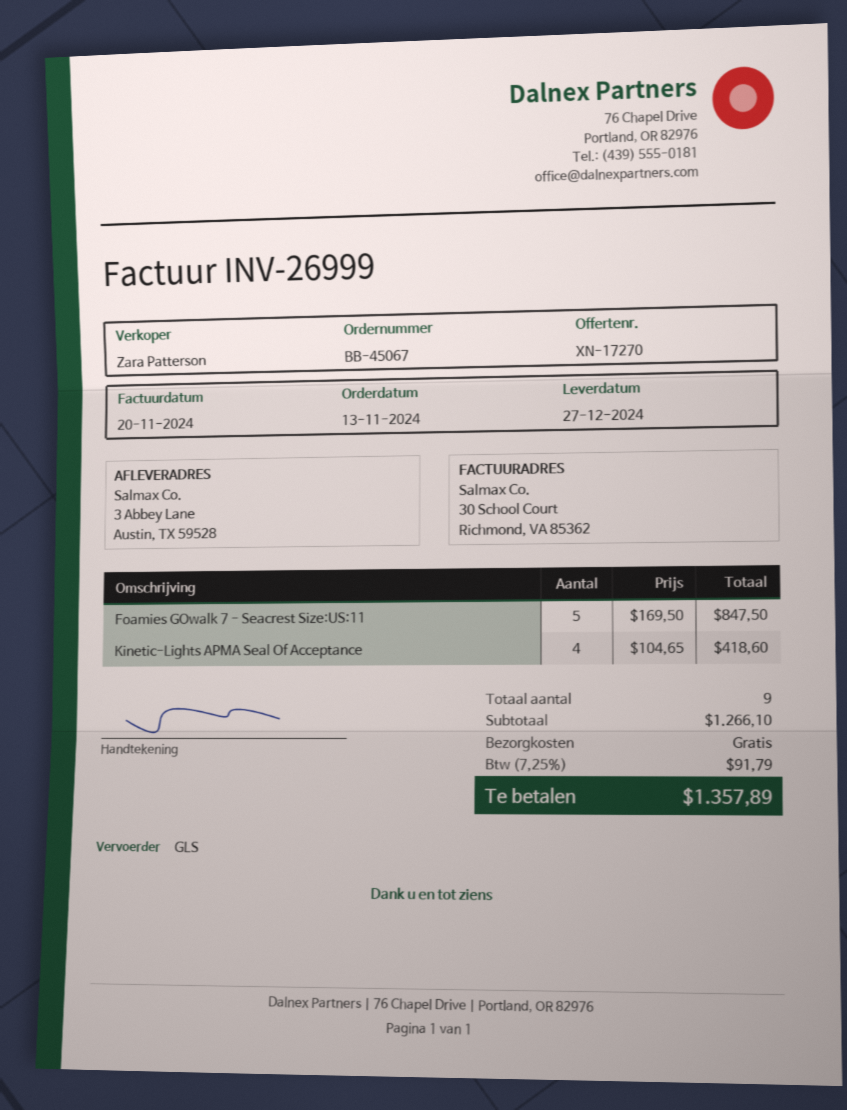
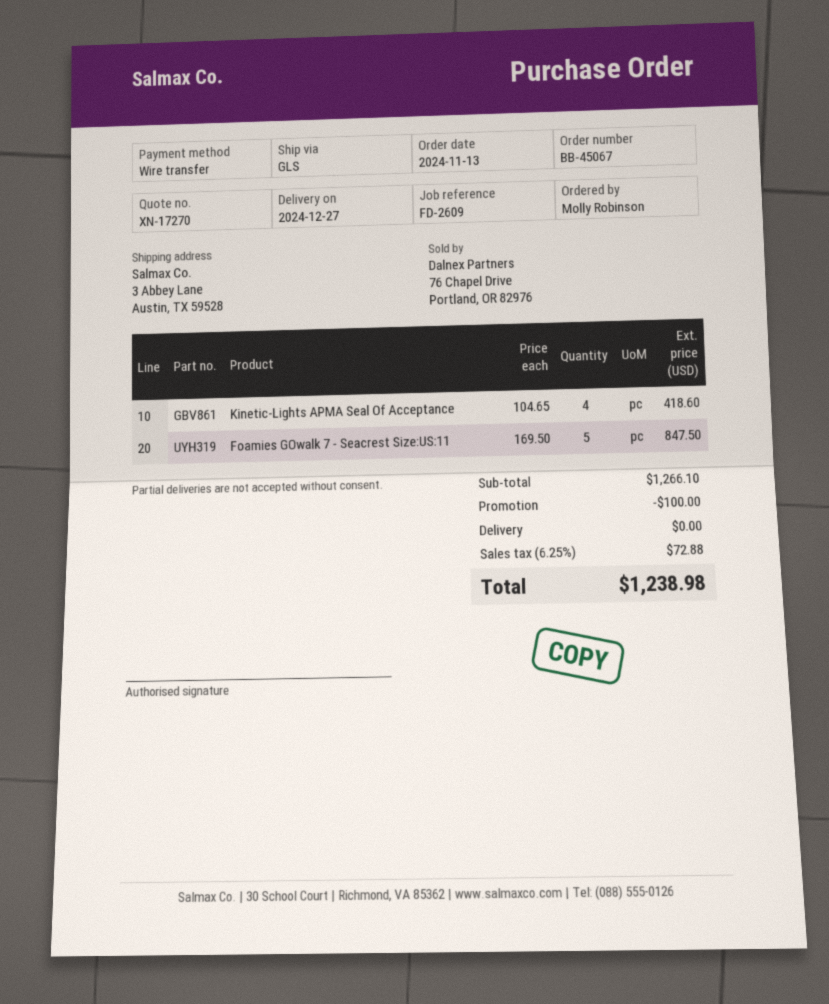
discount: none -> 100.00
tax: 7.25% = 91.79 -> 6.25% = 72.88
total: 1357.89 -> 1238.98

